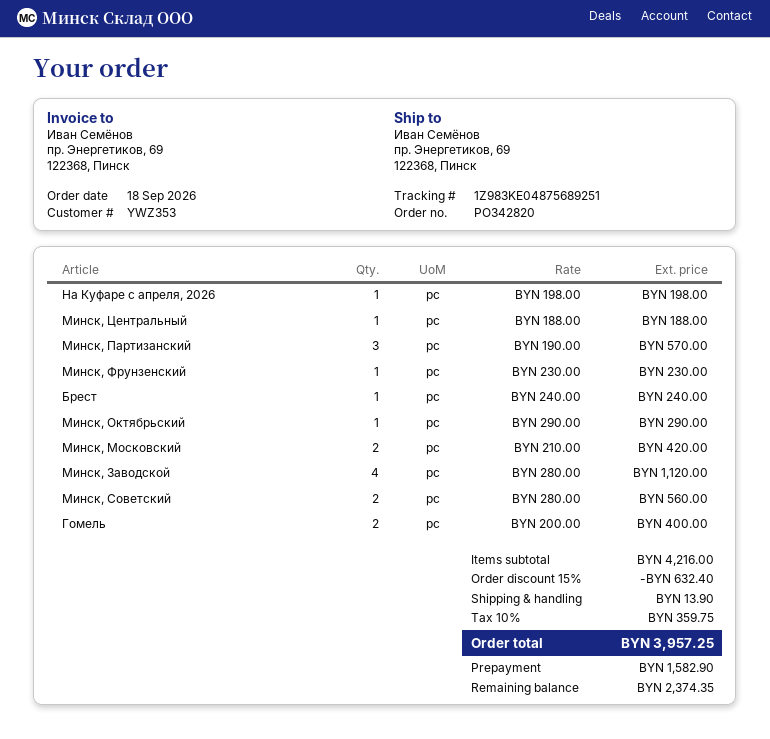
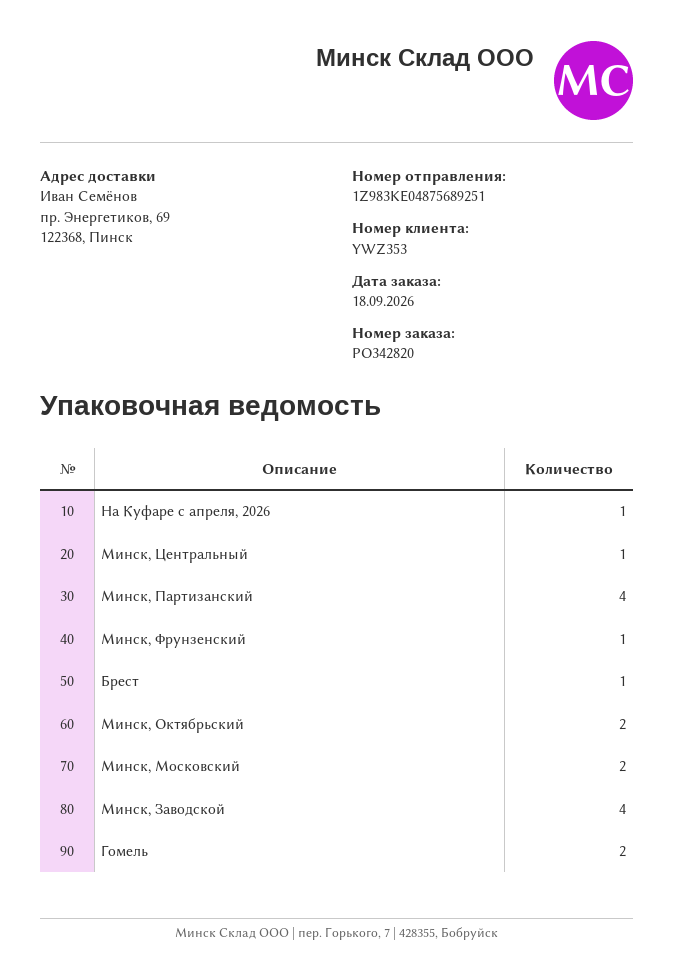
Минск, Партизанский: 3 -> 4
Минск, Октябрьский: 1 -> 2
Минск, Советский: 2 -> none

